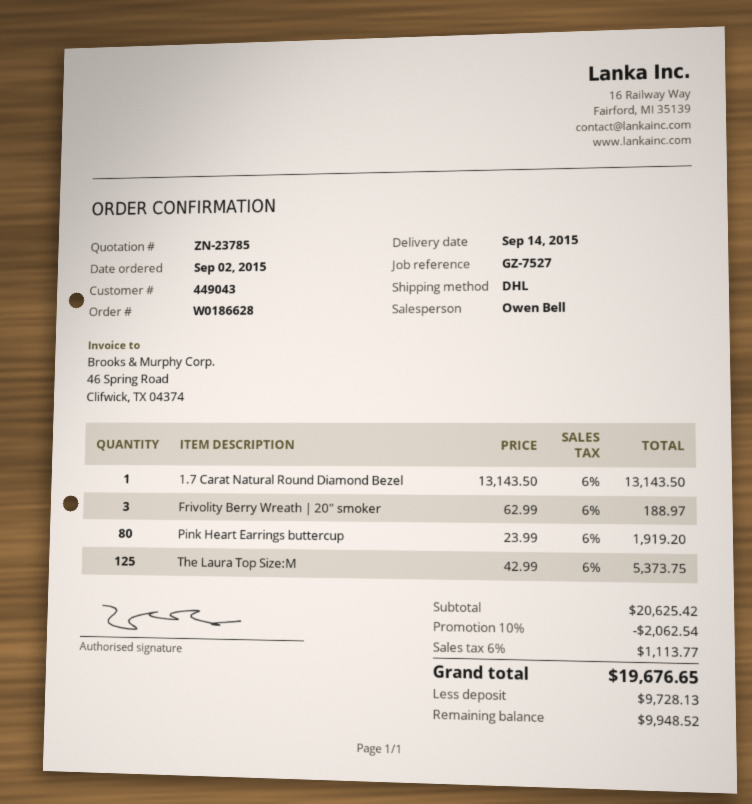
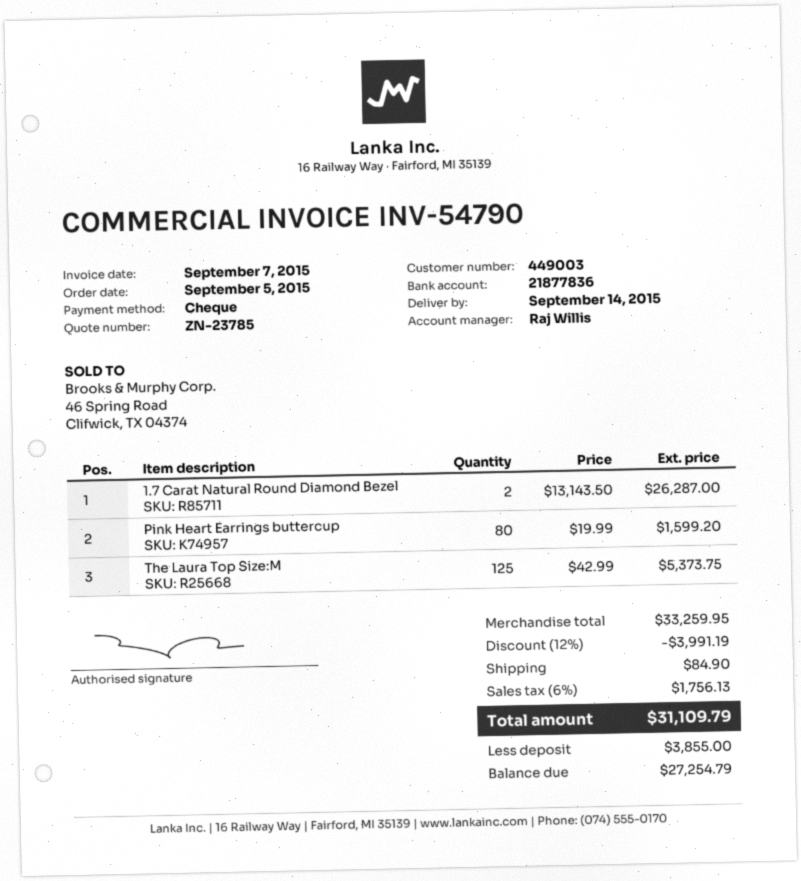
order date: 2015-09-02 -> 2015-09-05
customer number: 449043 -> 449003
sales rep: Owen Bell -> Raj Willis
1.7 Carat Natural Round Diamond Bezel: 1 x 13143.50 = 13143.50 -> 2 x 13143.50 = 26287.00
Frivolity Berry Wreath | 20" smoker: 3 x 62.99 = 188.97 -> none
Pink Heart Earrings buttercup: 80 x 23.99 = 1919.20 -> 80 x 19.99 = 1599.20
subtotal: 20625.42 -> 33259.95
discount: 10% = 2062.54 -> 12% = 3991.19
shipping: none -> 84.90
tax: 6% = 1113.77 -> 6% = 1756.13
total: 19676.65 -> 31109.79
deposit: 9728.13 -> 3855.00
balance: 9948.52 -> 27254.79

